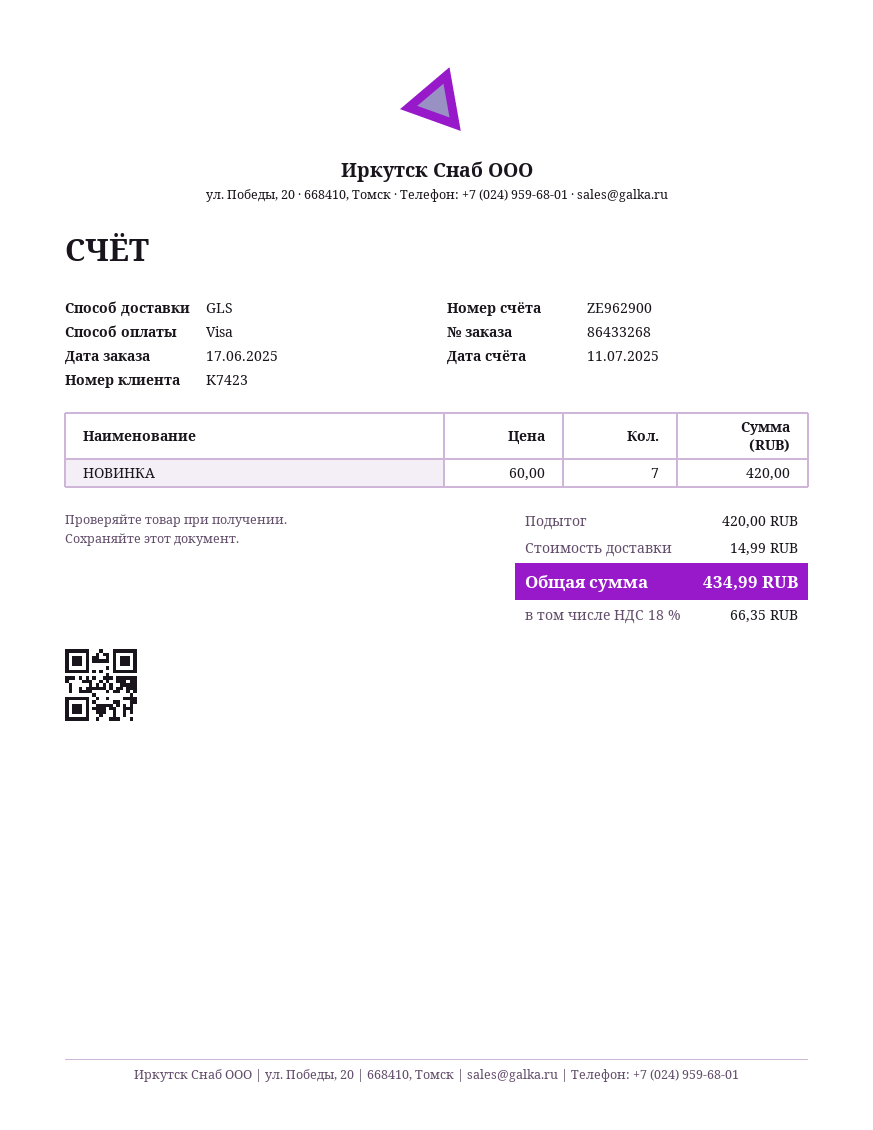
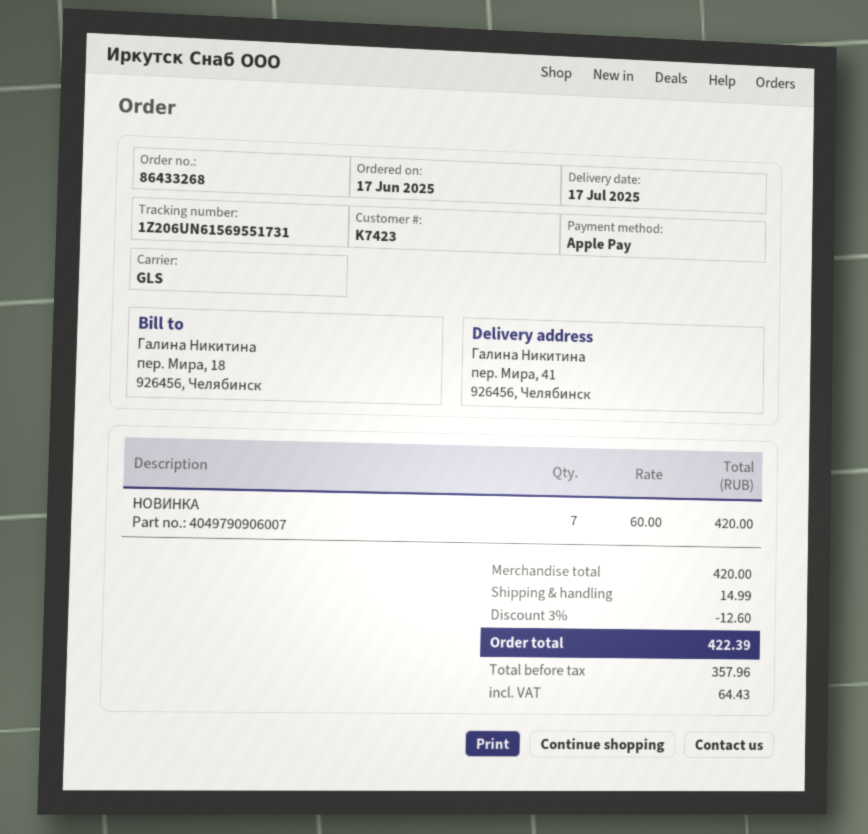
payment method: Visa -> Apple Pay
discount: none -> 3% = 12.60
tax: 66.35 -> 64.43
total: 434.99 -> 422.39

